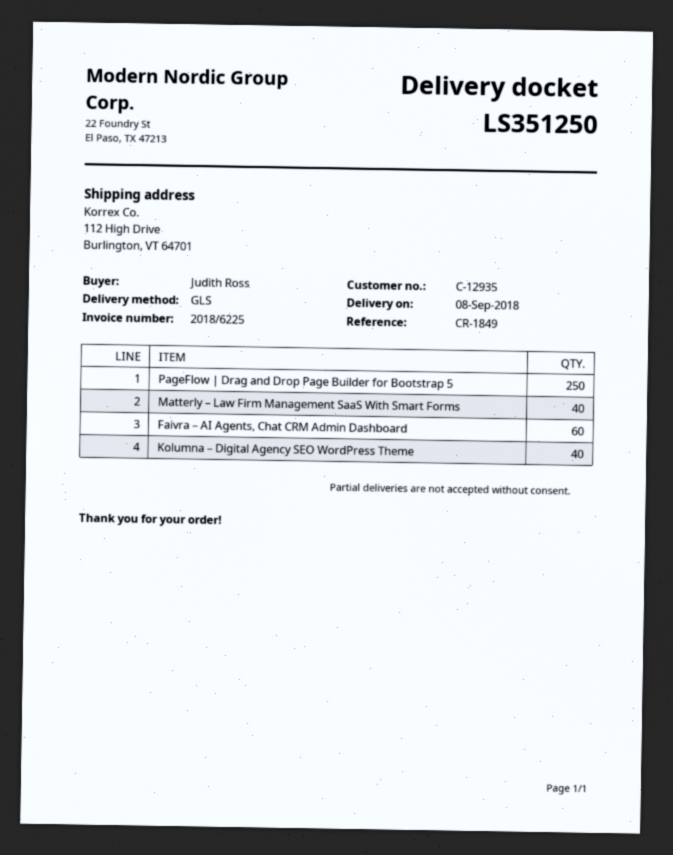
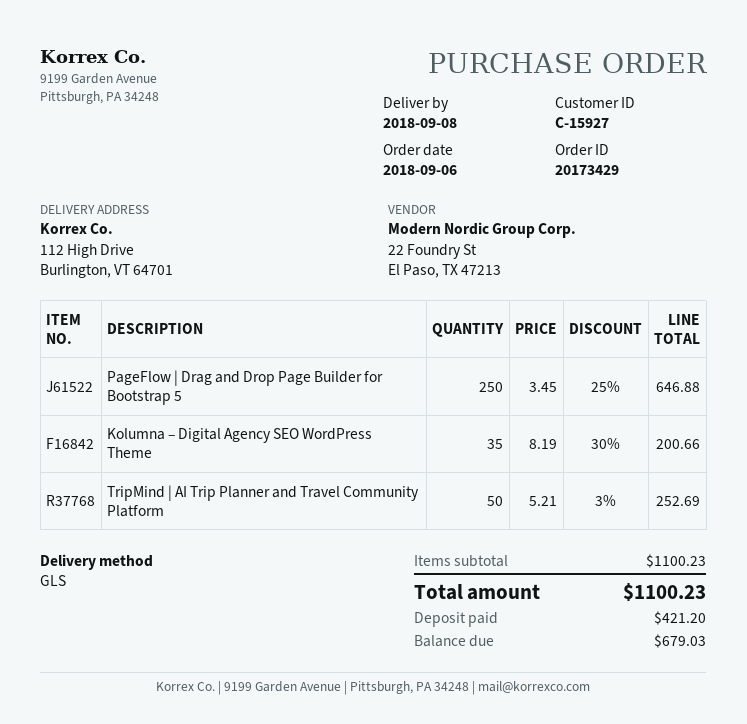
customer number: C-12935 -> C-15927
Matterly – Law Firm Management SaaS With Smart Forms: 40 -> none
Faivra – AI Agents, Chat CRM Admin Dashboard: 60 -> none
Kolumna – Digital Agency SEO WordPress Theme: 40 -> 35
TripMind | AI Trip Planner and Travel Community Platform: none -> 50

